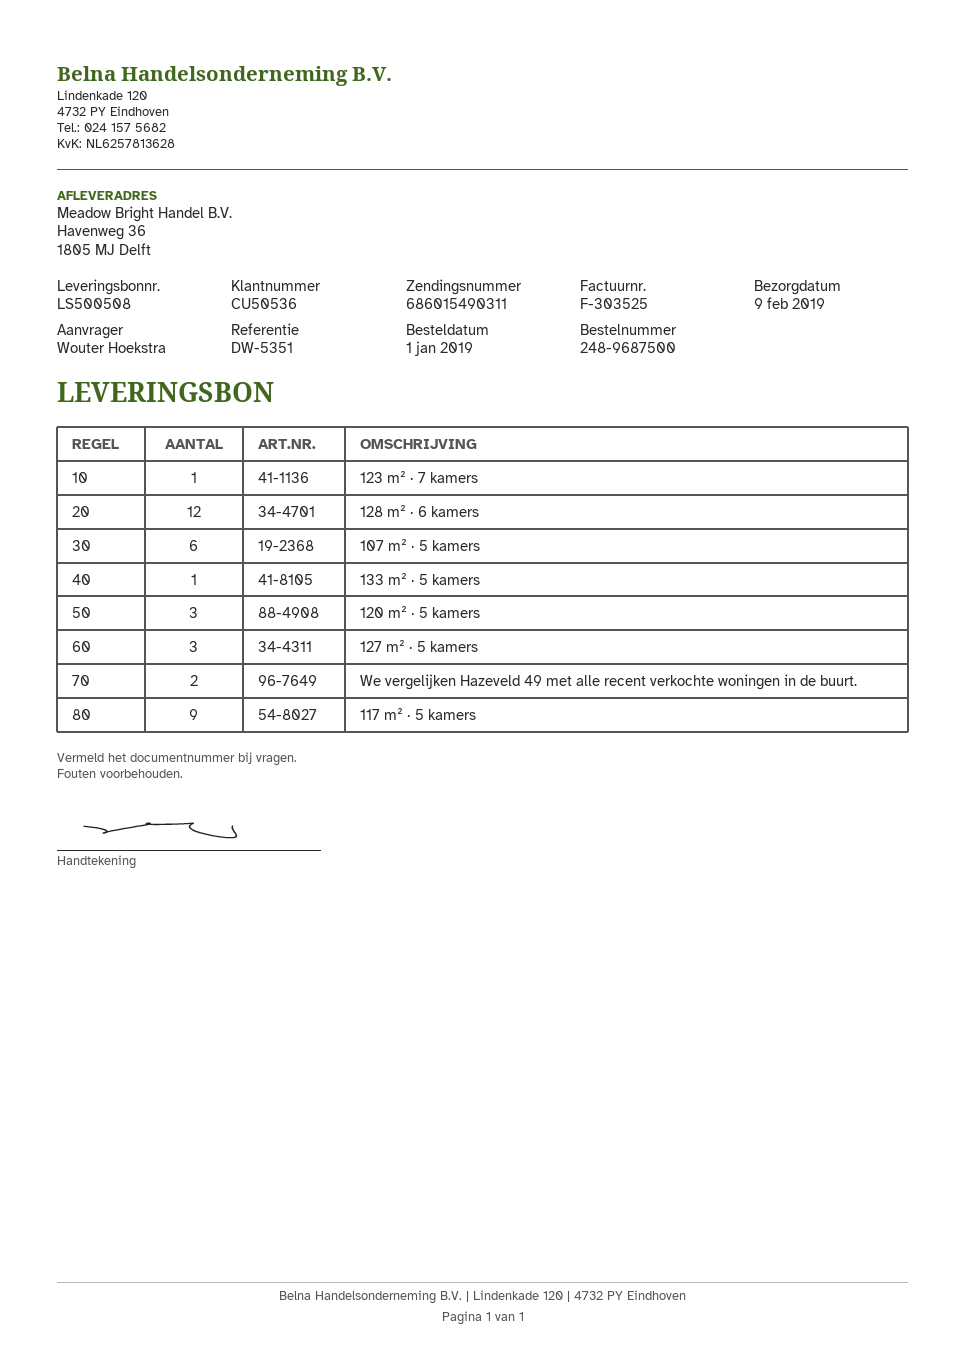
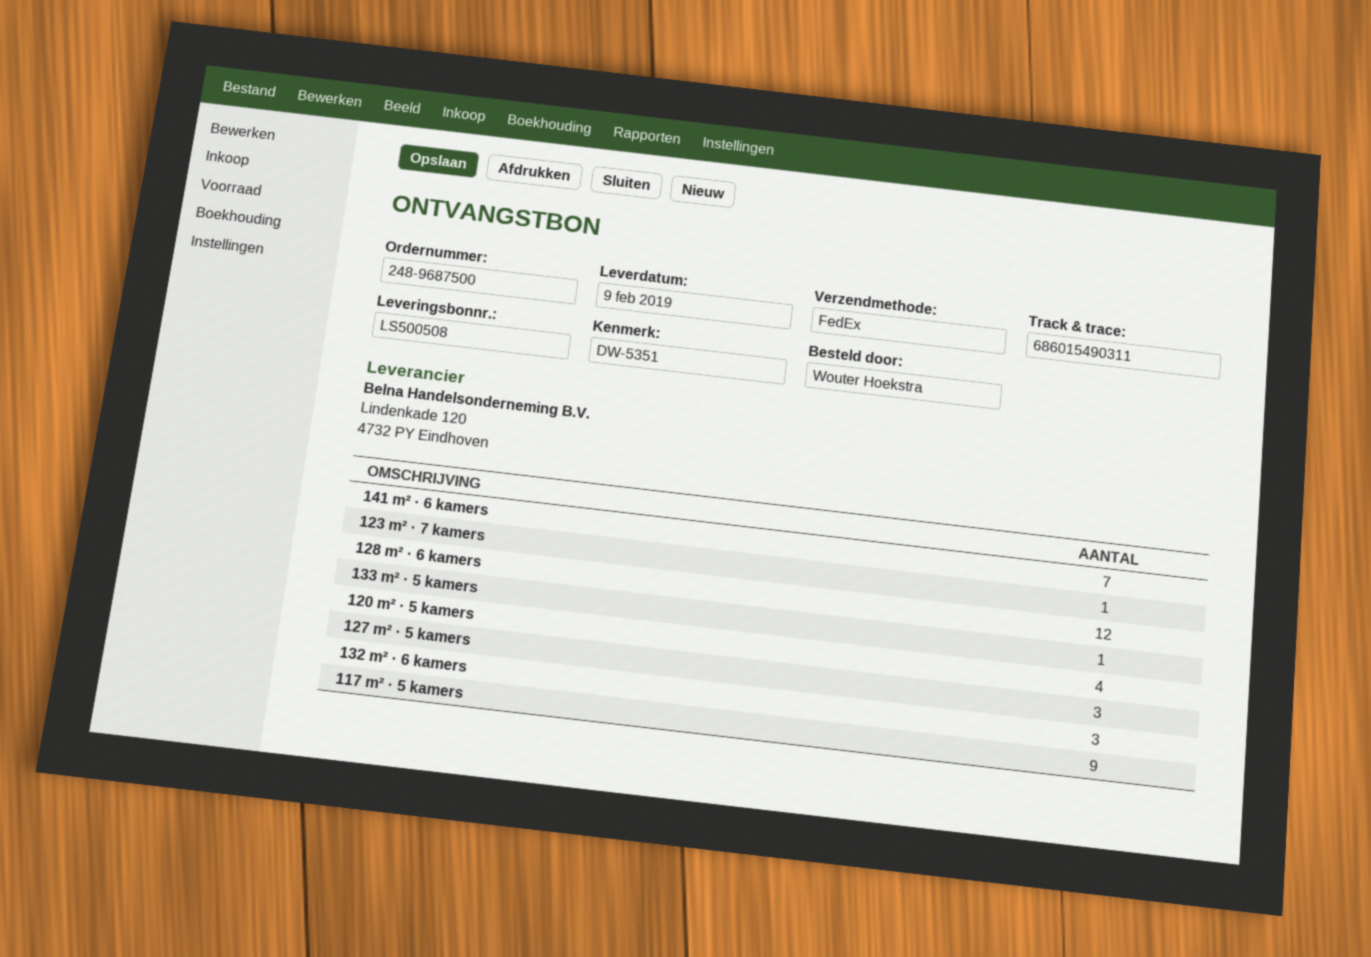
107 m² · 5 kamers: 6 -> none
120 m² · 5 kamers: 3 -> 4
We vergelijken Hazeveld 49 met alle recent verkochte woningen in de buurt.: 2 -> none
141 m² · 6 kamers: none -> 7
132 m² · 6 kamers: none -> 3

